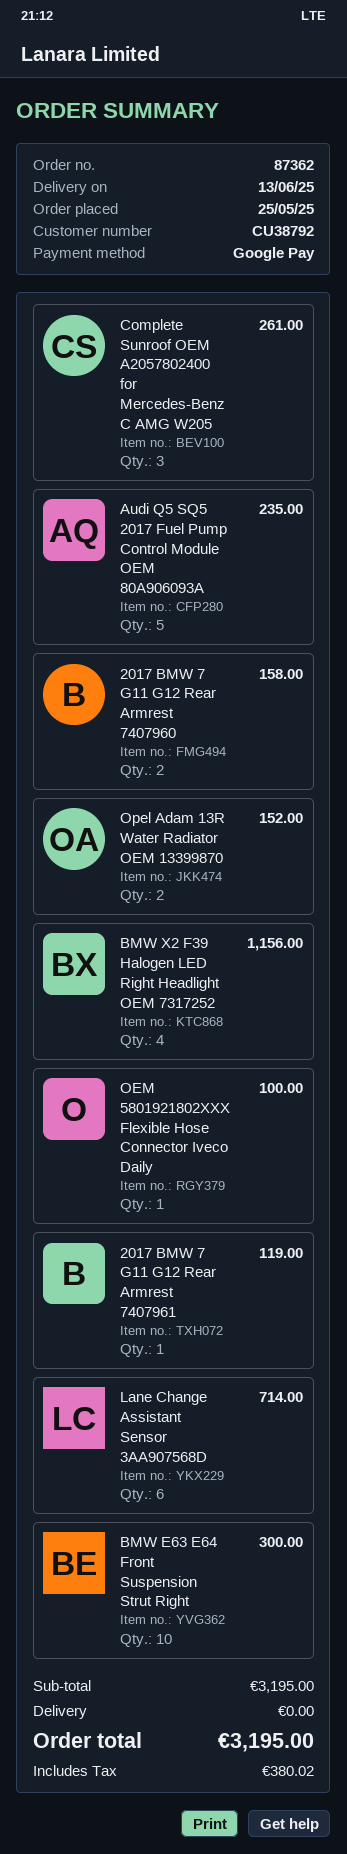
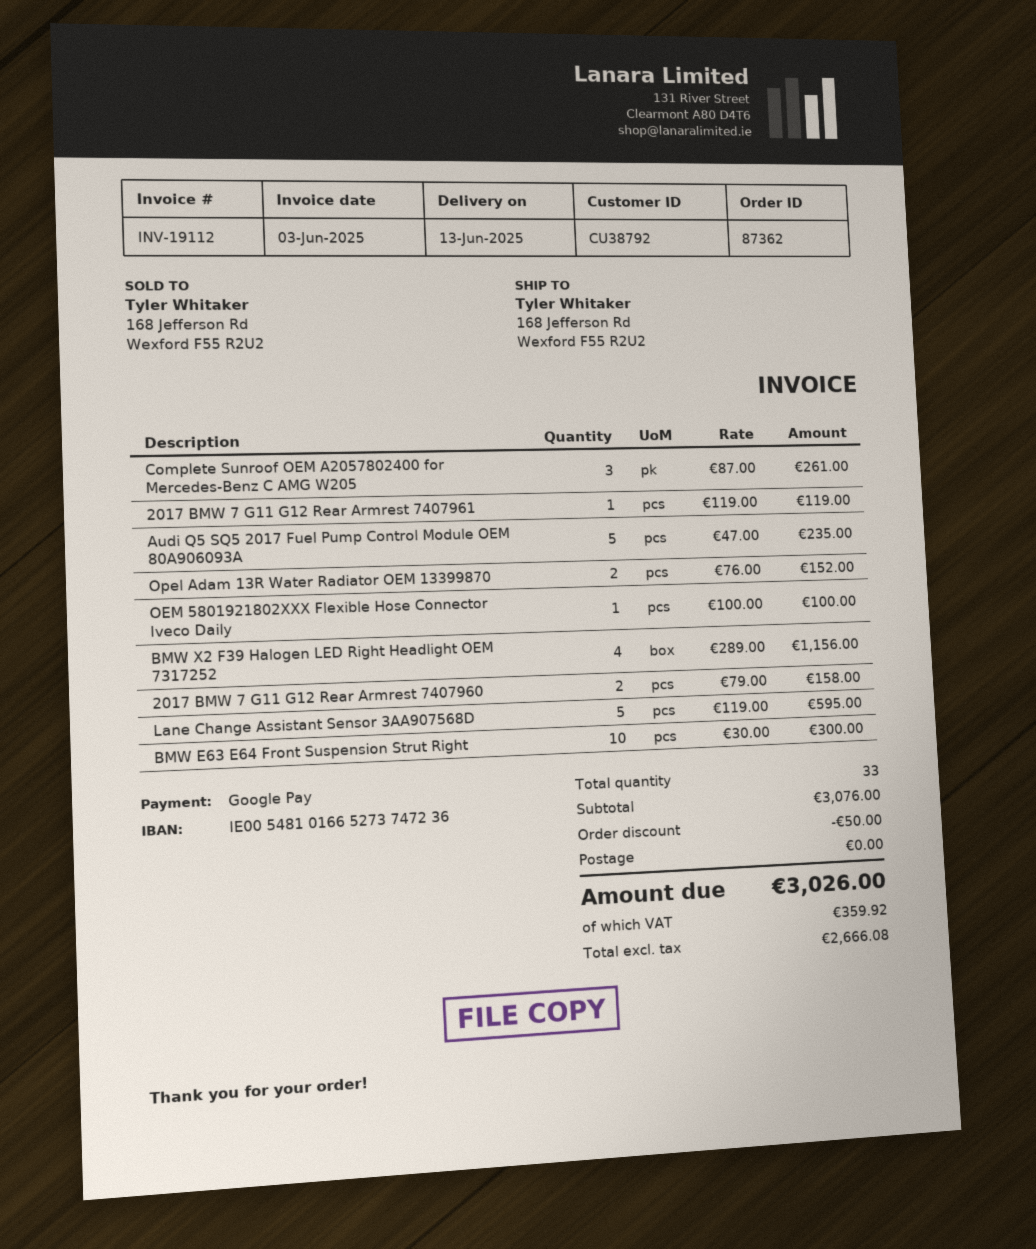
Lane Change Assistant Sensor 3AA907568D: 6 for 714.00 -> 5 for 595.00
subtotal: 3195.00 -> 3076.00
discount: none -> 50.00
tax: 380.02 -> 359.92
total: 3195.00 -> 3026.00

